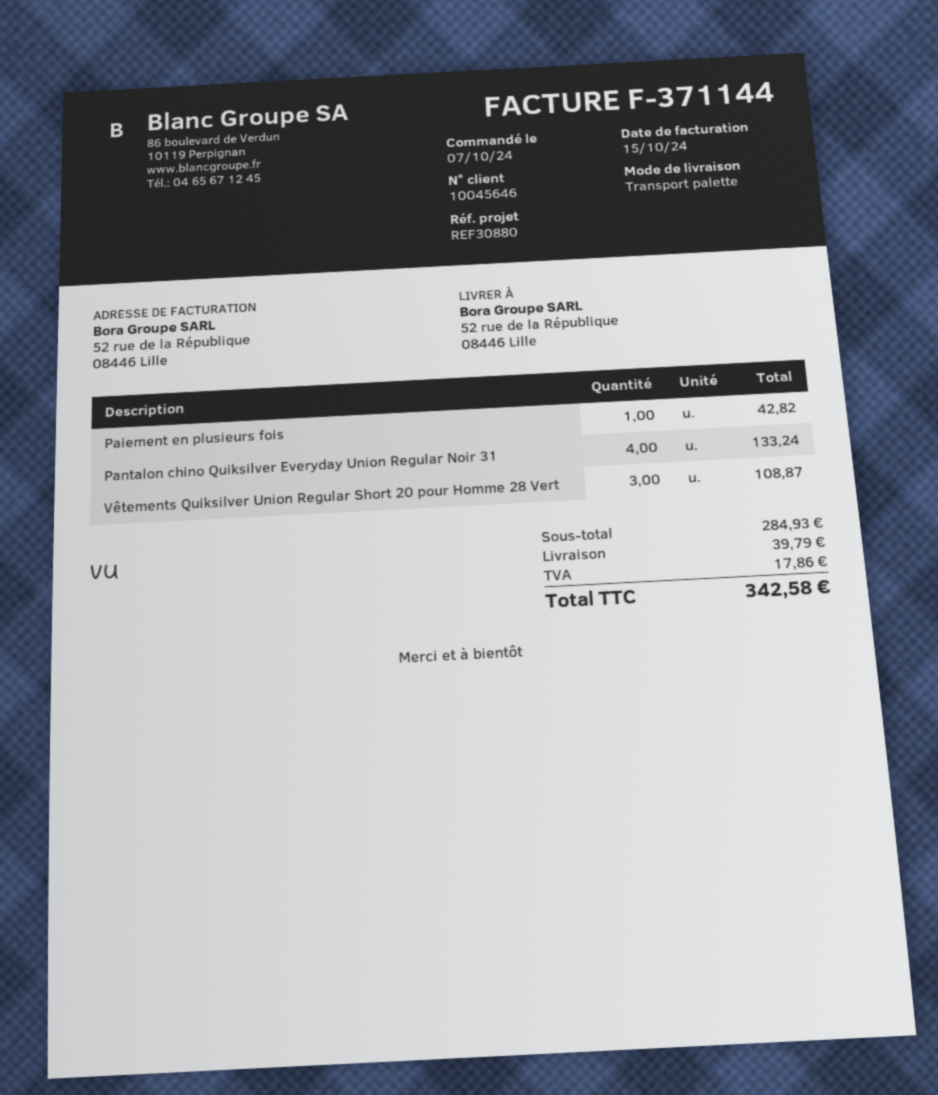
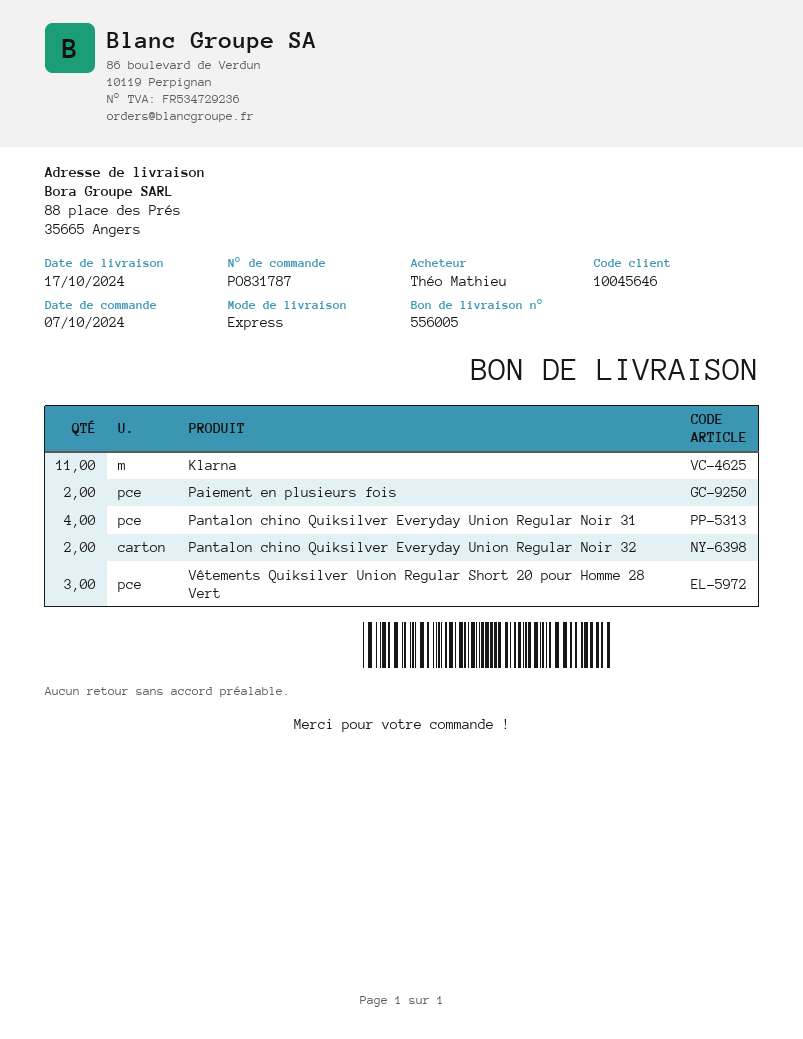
shipping method: pallet freight -> express
ship to: 52 rue de la République, 08446 Lille -> 88 place des Prés, 35665 Angers
Paiement en plusieurs fois: 1 -> 2
Klarna: none -> 11
Pantalon chino Quiksilver Everyday Union Regular Noir 32: none -> 2

